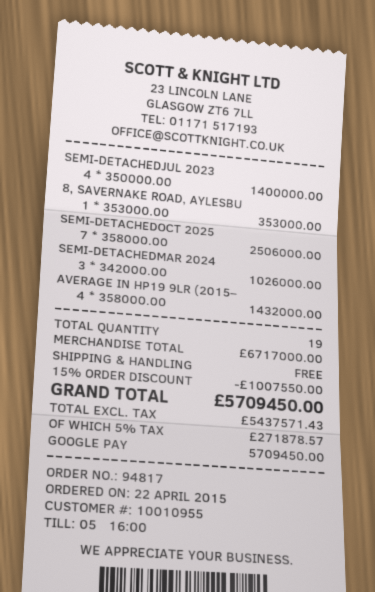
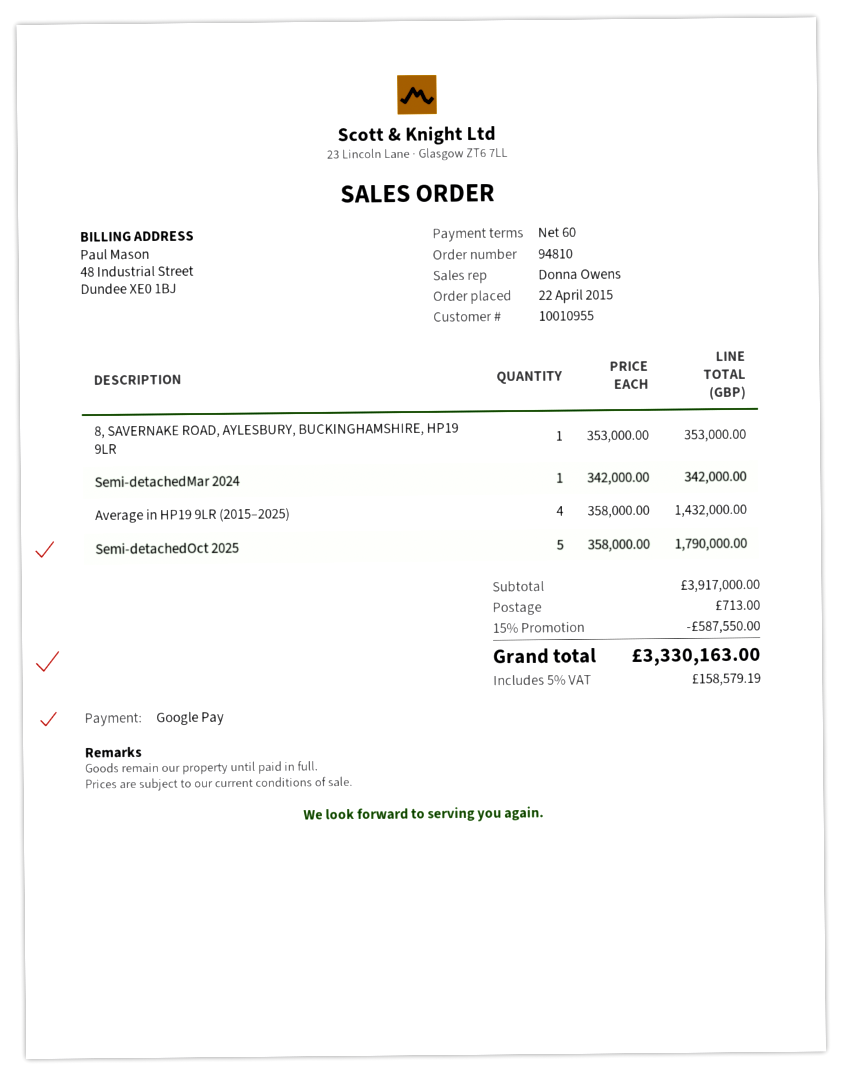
order number: 94817 -> 94810
SEMI-DETACHEDJUL 2023: 4 x 350000.00 = 1400000.00 -> none
SEMI-DETACHEDOCT 2025: 7 x 358000.00 = 2506000.00 -> 5 x 358000.00 = 1790000.00
SEMI-DETACHEDMAR 2024: 3 x 342000.00 = 1026000.00 -> 1 x 342000.00 = 342000.00
subtotal: 6717000.00 -> 3917000.00
discount: 15% = 1007550.00 -> 15% = 587550.00
shipping: 0.00 -> 713.00
tax: 5% = 271878.57 -> 5% = 158579.19
total: 5709450.00 -> 3330163.00

